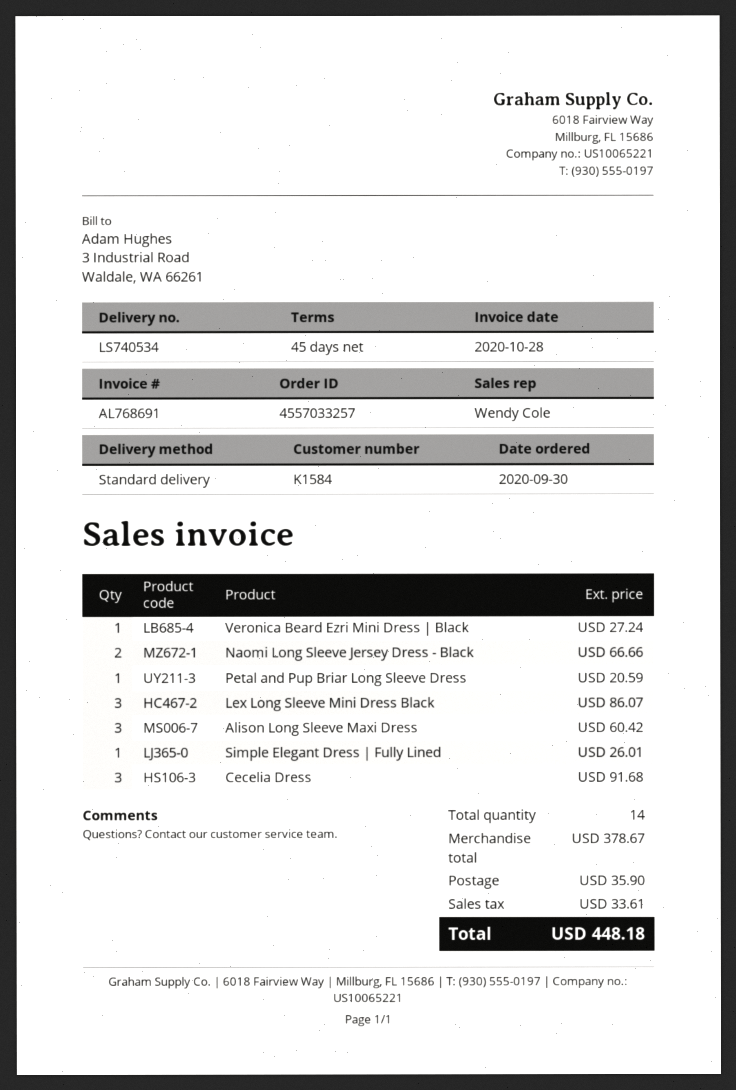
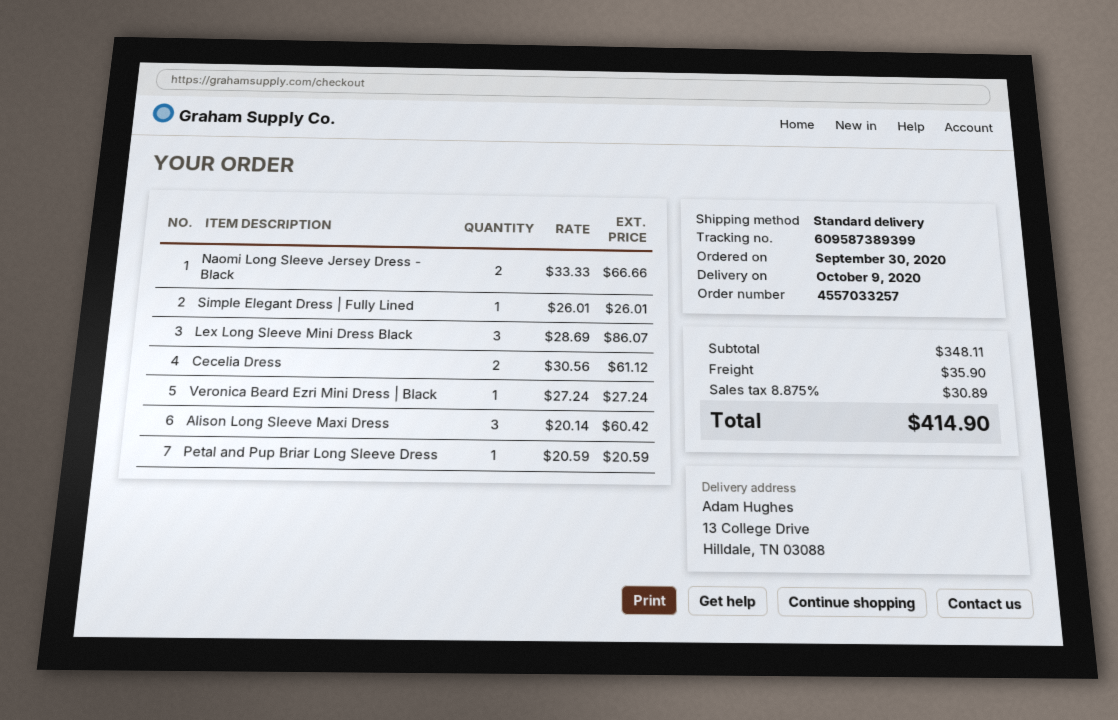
Cecelia Dress: 3 for 91.68 -> 2 for 61.12
subtotal: 378.67 -> 348.11
tax: 33.61 -> 30.89
total: 448.18 -> 414.90

